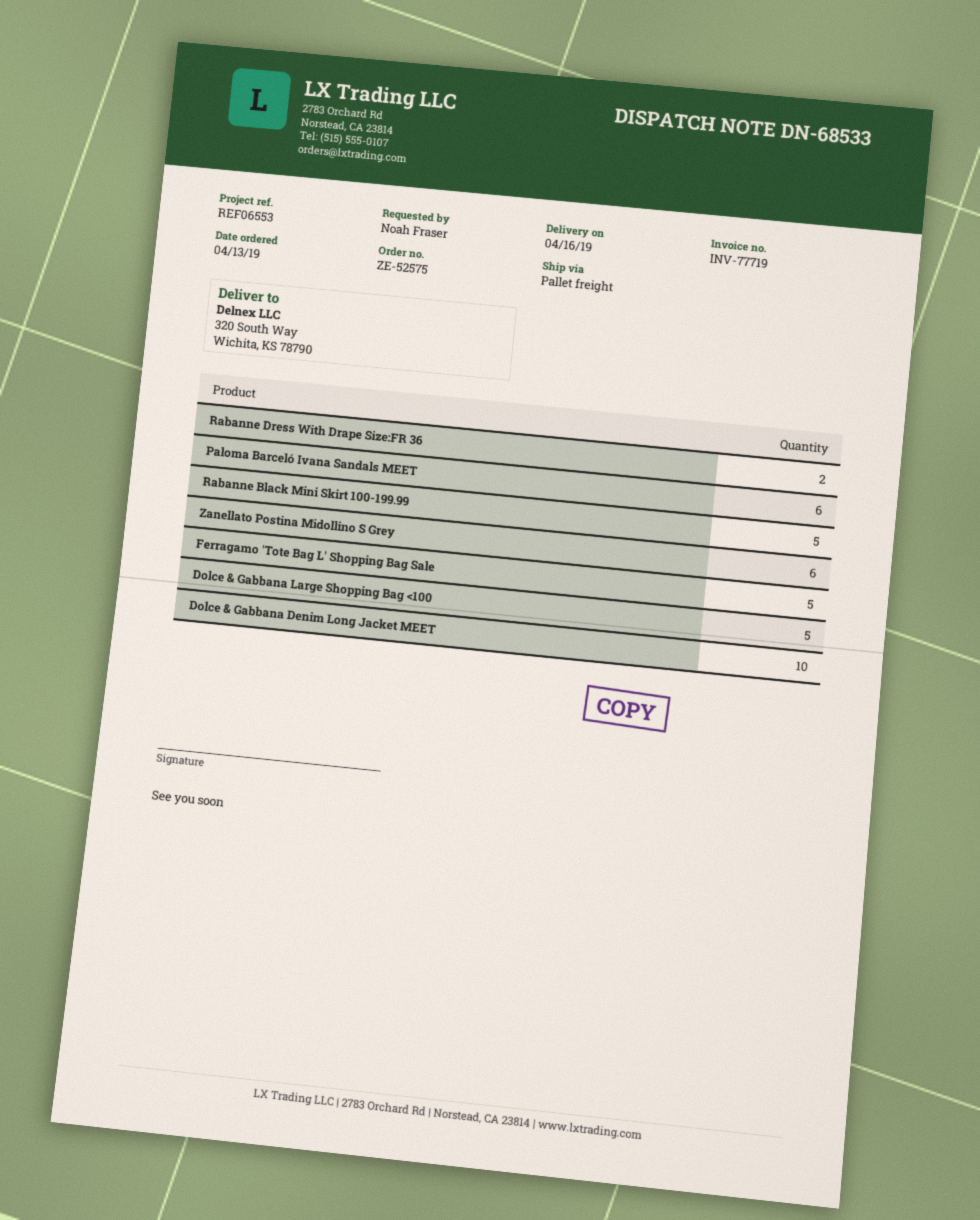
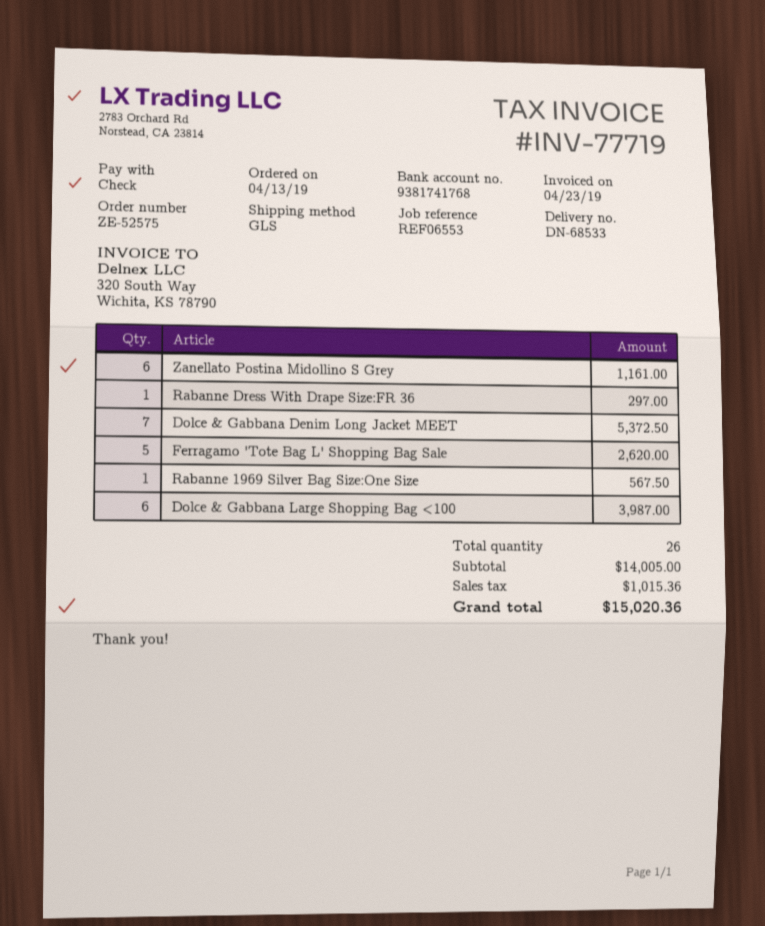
shipping method: pallet freight -> GLS
Rabanne Dress With Drape Size:FR 36: 2 -> 1
Paloma Barceló Ivana Sandals MEET: 6 -> none
Rabanne Black Mini Skirt 100-199.99: 5 -> none
Dolce & Gabbana Large Shopping Bag <100: 5 -> 6
Dolce & Gabbana Denim Long Jacket MEET: 10 -> 7
Rabanne 1969 Silver Bag Size:One Size: none -> 1

